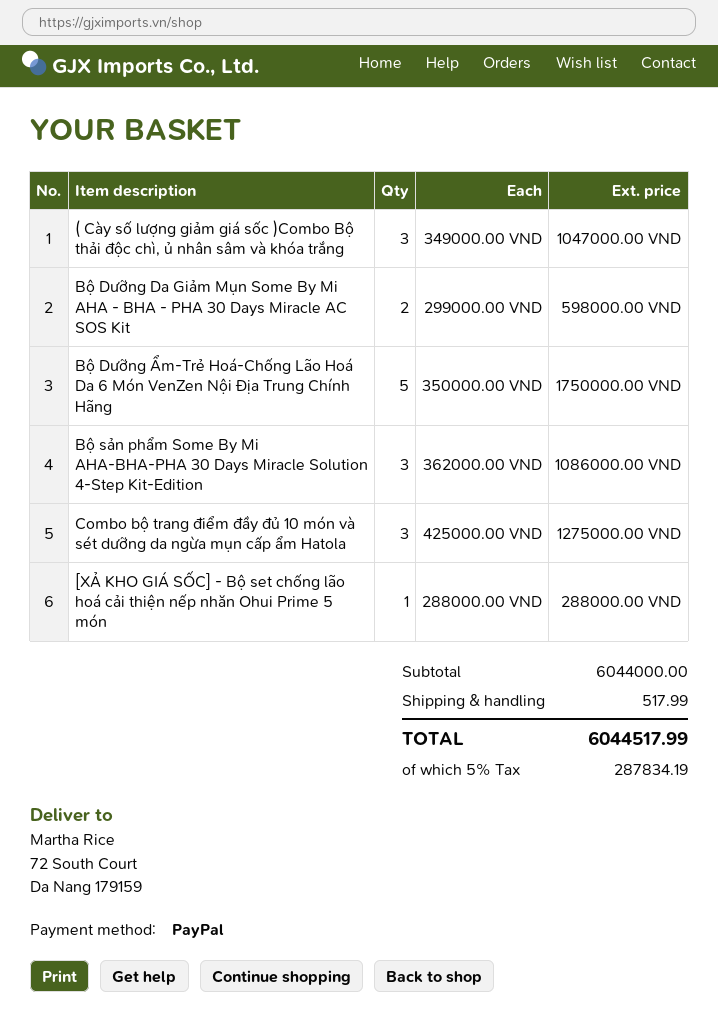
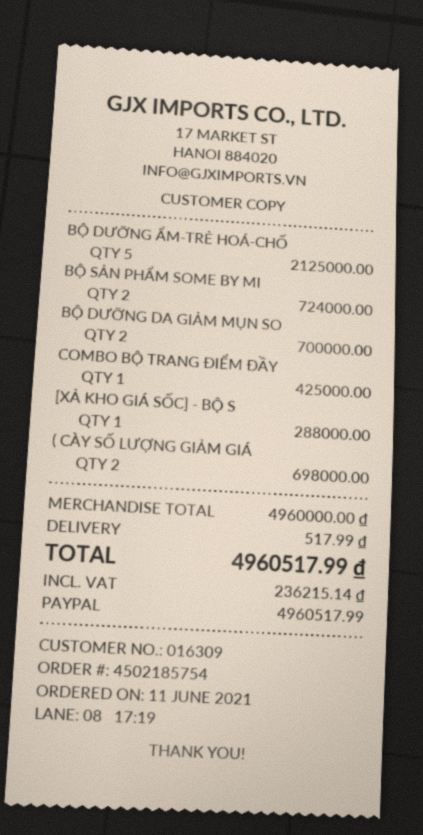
( Cày số lượng giảm giá sốc )Combo Bộ thải độc chì, ủ nhân sâm và khóa trắng: 3 for 1047000.00 -> 2 for 698000.00
Bộ Dưỡng Da Giảm Mụn Some By Mi AHA - BHA - PHA 30 Days Miracle AC SOS Kit: 2 for 598000.00 -> 2 for 700000.00
Bộ Dưỡng Ẩm-Trẻ Hoá-Chống Lão Hoá Da 6 Món VenZen Nội Địa Trung Chính Hãng: 5 for 1750000.00 -> 5 for 2125000.00
Bộ sản phẩm Some By Mi AHA-BHA-PHA 30 Days Miracle Solution 4-Step Kit-Edition: 3 for 1086000.00 -> 2 for 724000.00
Combo bộ trang điểm đầy đủ 10 món và sét dưỡng da ngừa mụn cấp ẩm Hatola: 3 for 1275000.00 -> 1 for 425000.00
subtotal: 6044000.00 -> 4960000.00
tax: 287834.19 -> 236215.14
total: 6044517.99 -> 4960517.99

